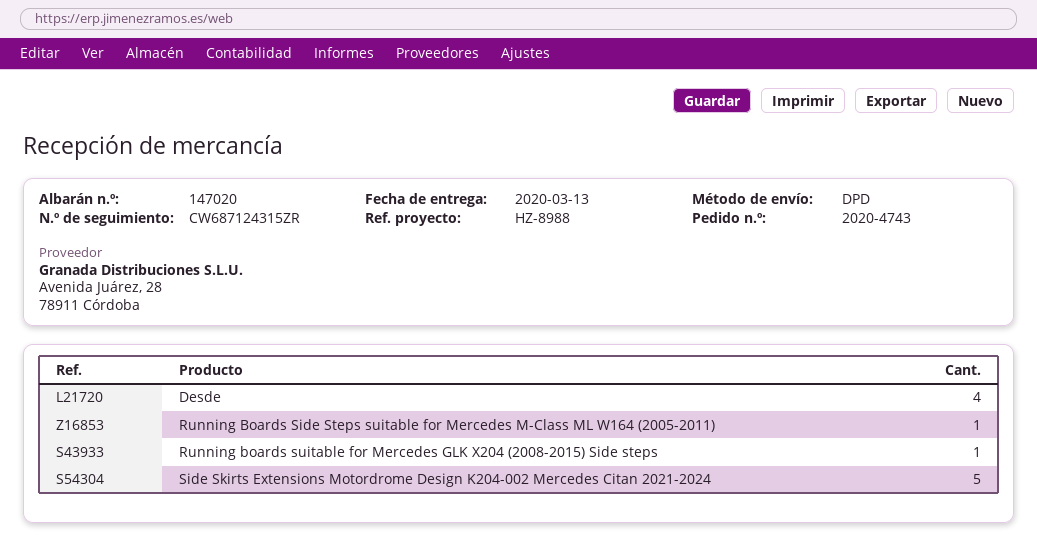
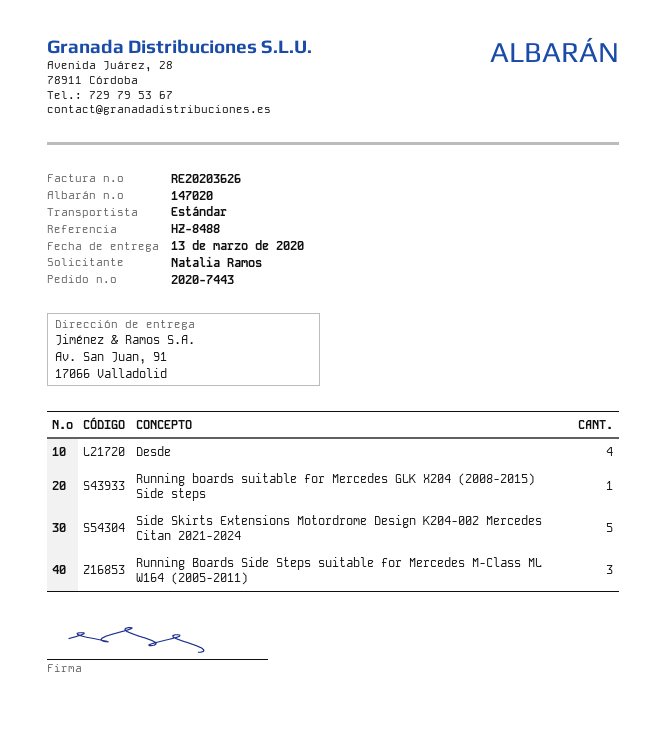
order number: 2020-4743 -> 2020-7443
reference: HZ-8988 -> HZ-8488
shipping method: DPD -> standard
Running Boards Side Steps suitable for Mercedes M-Class ML W164 (2005-2011): 1 -> 3

